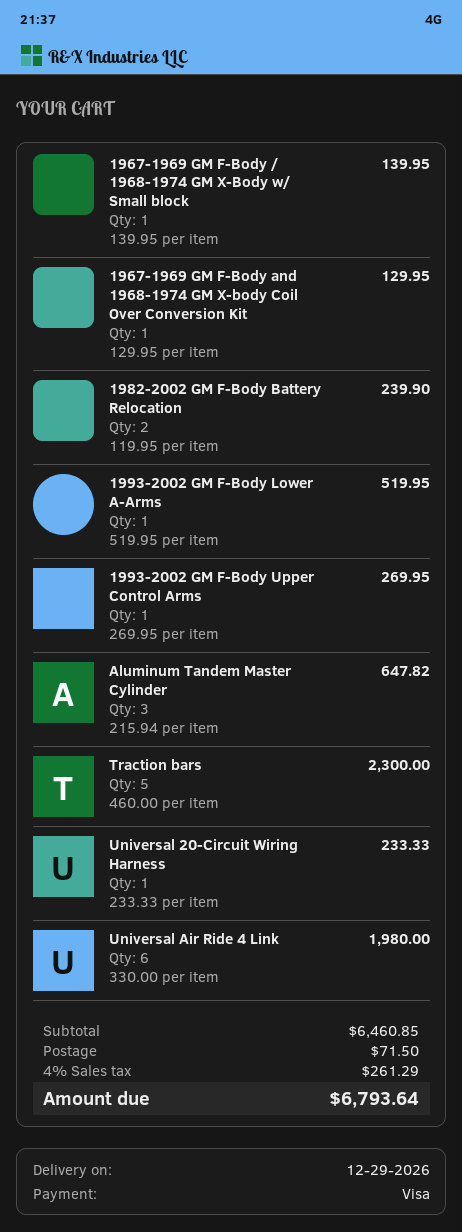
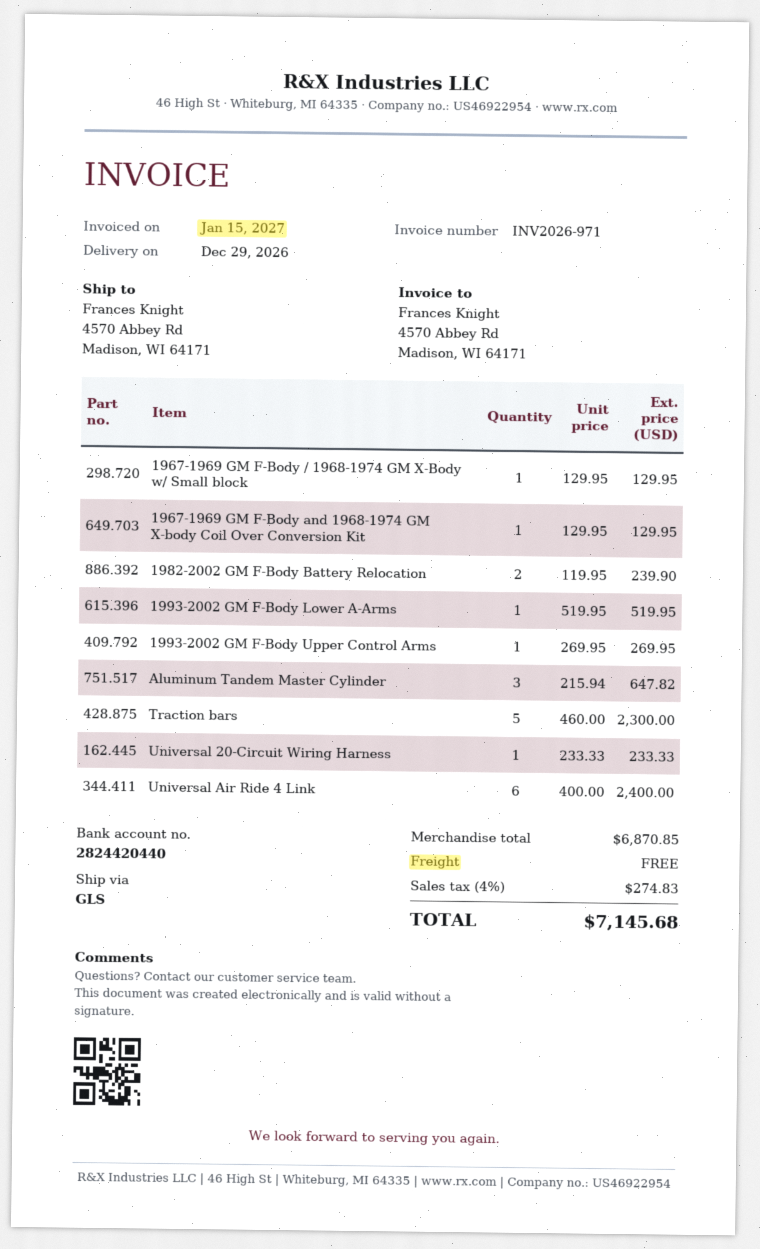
1967-1969 GM F-Body / 1968-1974 GM X-Body w/ Small block: 1 x 139.95 = 139.95 -> 1 x 129.95 = 129.95
Universal Air Ride 4 Link: 6 x 330.00 = 1980.00 -> 6 x 400.00 = 2400.00
subtotal: 6460.85 -> 6870.85
shipping: 71.50 -> 0.00
tax: 4% = 261.29 -> 4% = 274.83
total: 6793.64 -> 7145.68

